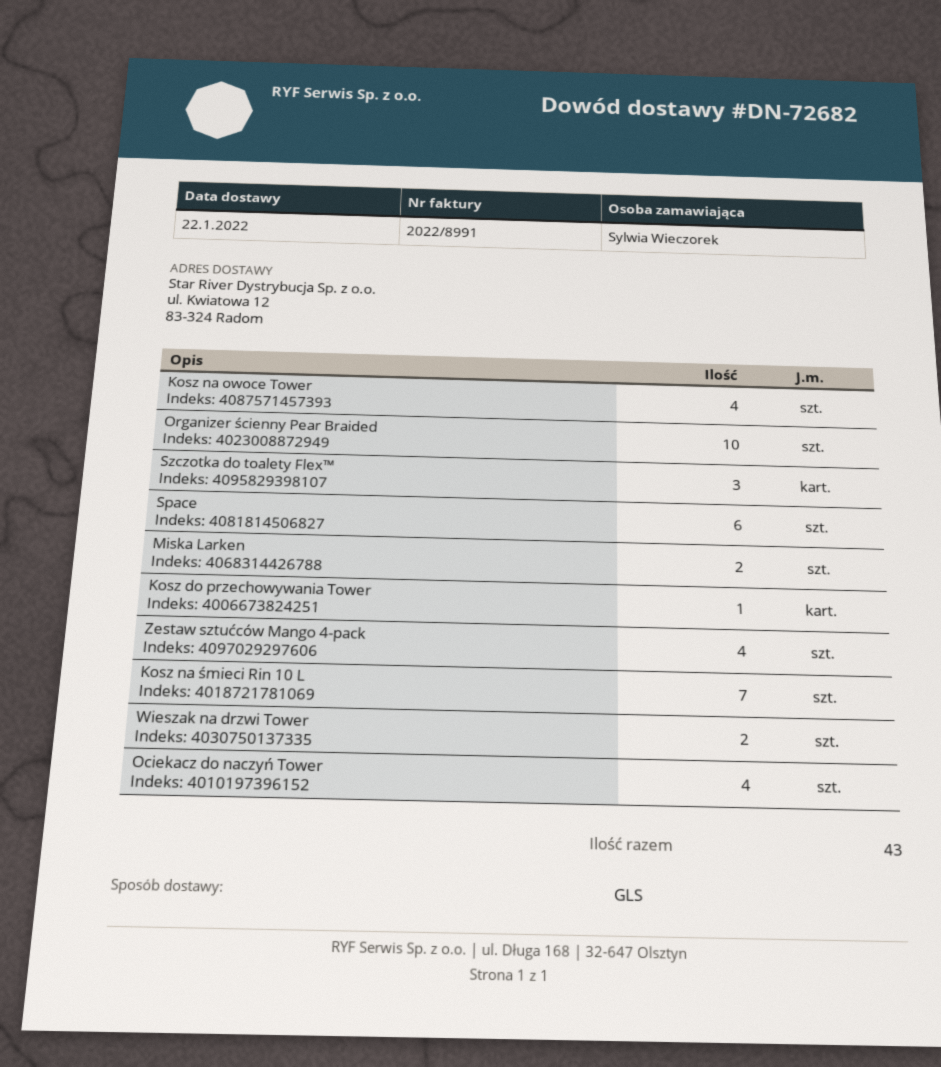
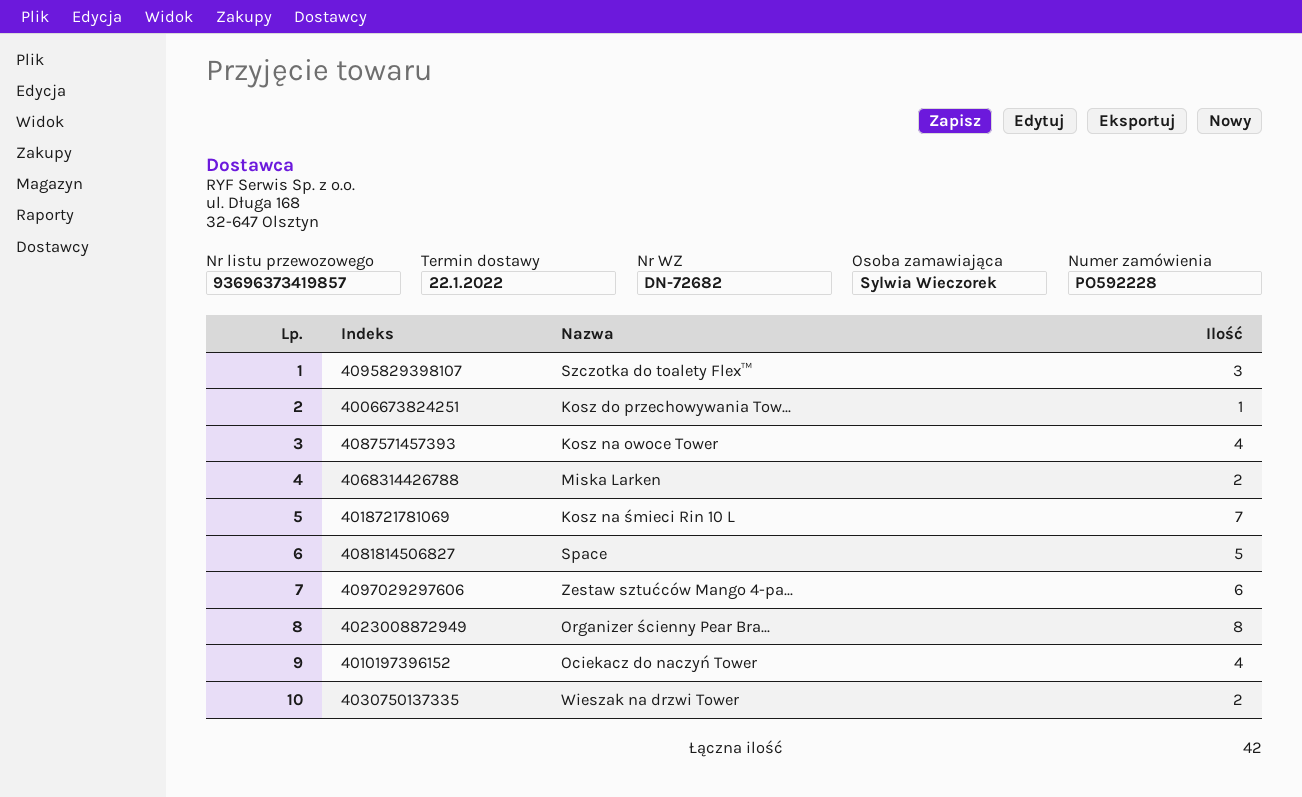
Organizer ścienny Pear Braided: 10 -> 8
Space: 6 -> 5
Zestaw sztućców Mango 4-pack: 4 -> 6
total quantity: 43 -> 42

